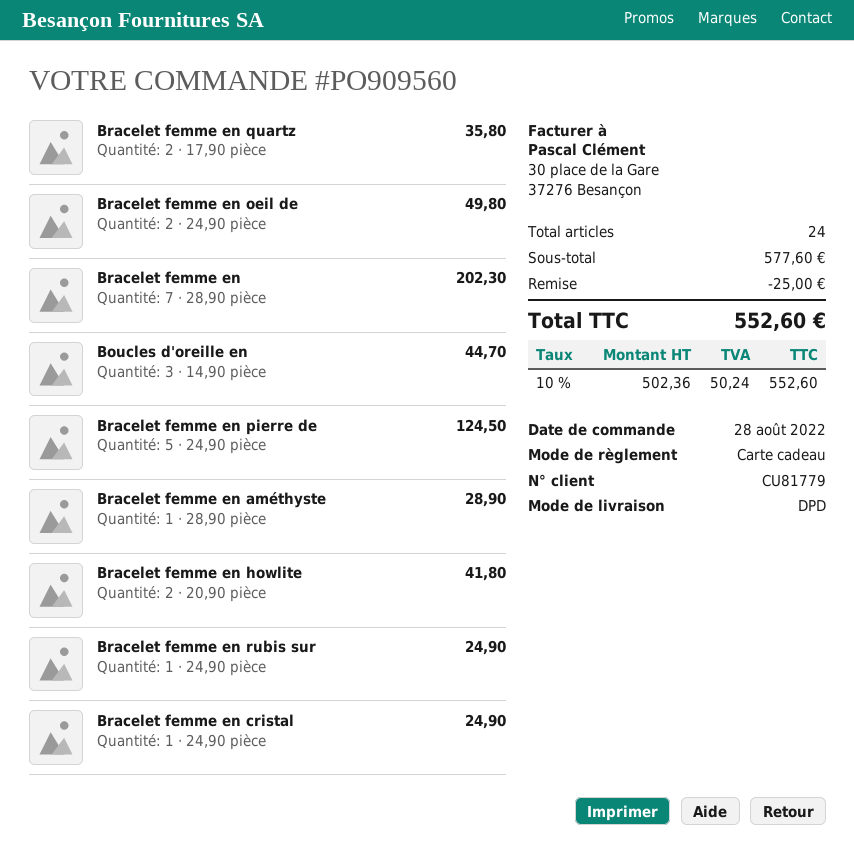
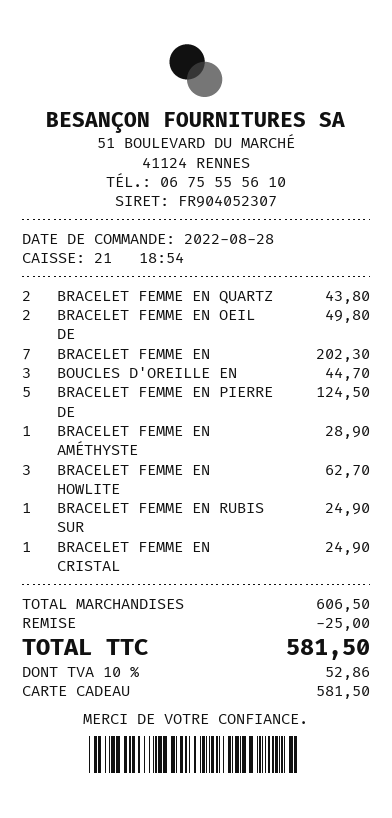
Bracelet femme en quartz: 2 for 35.80 -> 2 for 43.80
Bracelet femme en howlite: 2 for 41.80 -> 3 for 62.70
subtotal: 577.60 -> 606.50
tax: 10% = 50.24 -> 10% = 52.86
total: 552.60 -> 581.50

